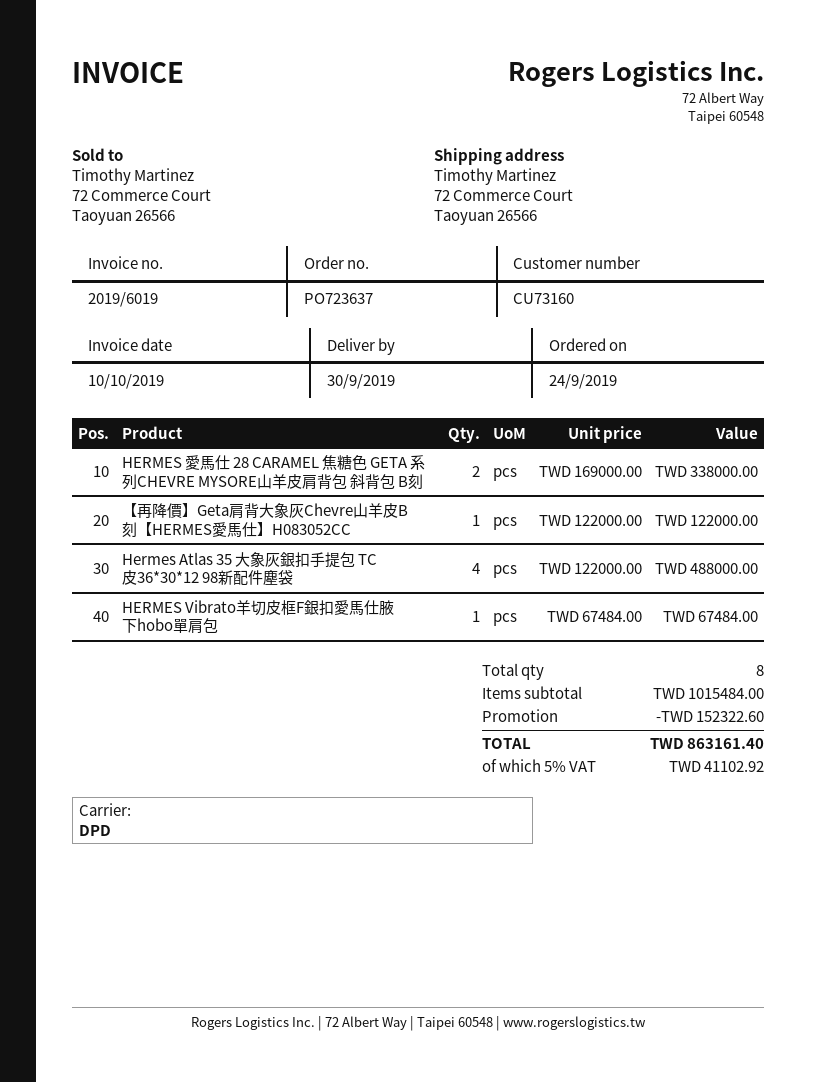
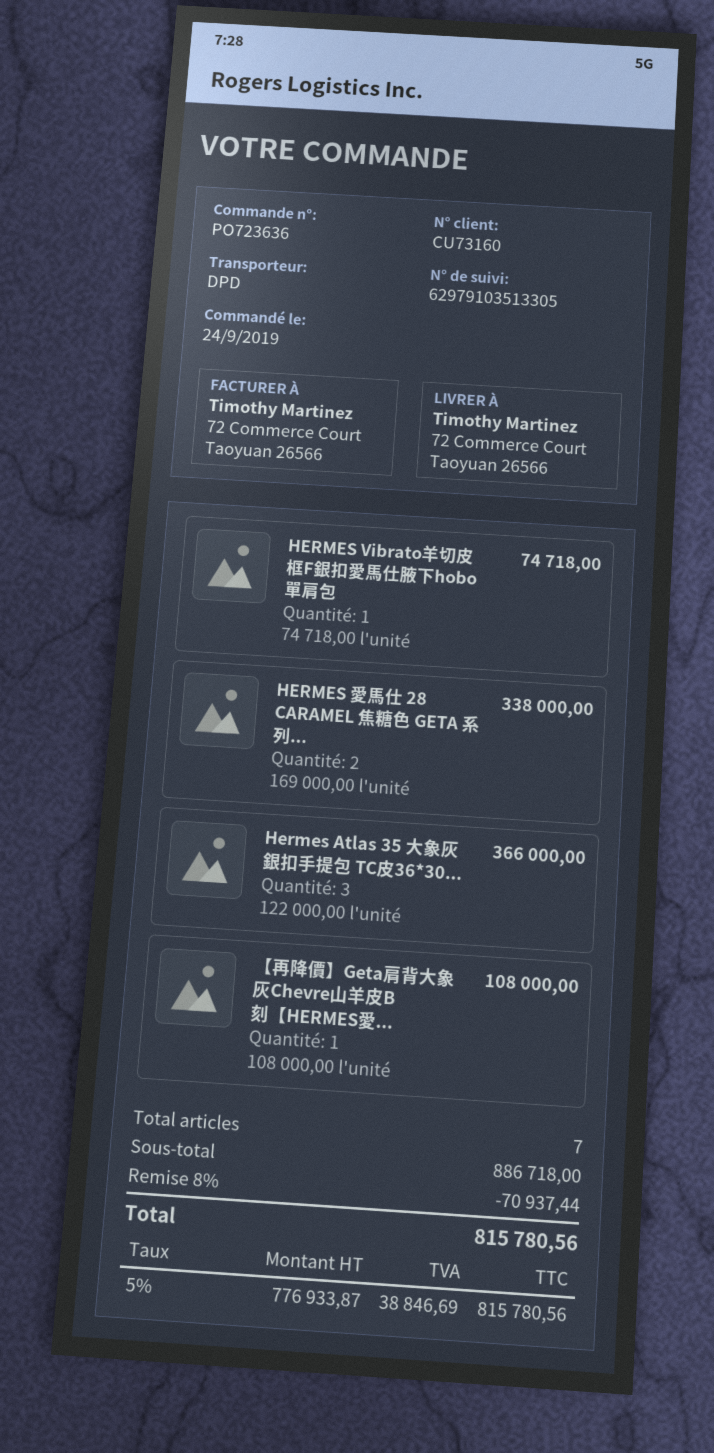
order number: PO723637 -> PO723636
【再降價】Geta肩背大象灰Chevre山羊皮B刻【HERMES愛馬仕】H083052CC: 1 x 122000.00 = 122000.00 -> 1 x 108000.00 = 108000.00
Hermes Atlas 35 大象灰銀扣手提包 TC皮36*30*12 98新配件塵袋: 4 x 122000.00 = 488000.00 -> 3 x 122000.00 = 366000.00
HERMES Vibrato羊切皮框F銀扣愛馬仕腋下hobo單肩包: 1 x 67484.00 = 67484.00 -> 1 x 74718.00 = 74718.00
total quantity: 8 -> 7
subtotal: 1015484.00 -> 886718.00
discount: 152322.60 -> 70937.44
tax: 5% = 41102.92 -> 5% = 38846.69
total: 863161.40 -> 815780.56

